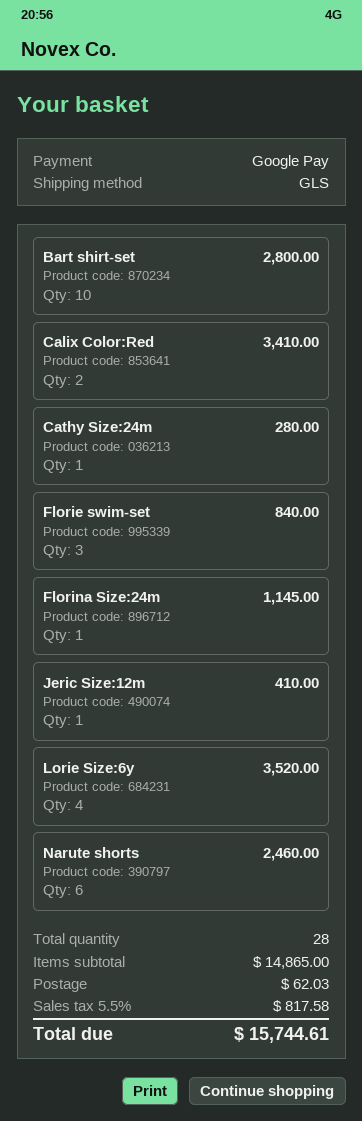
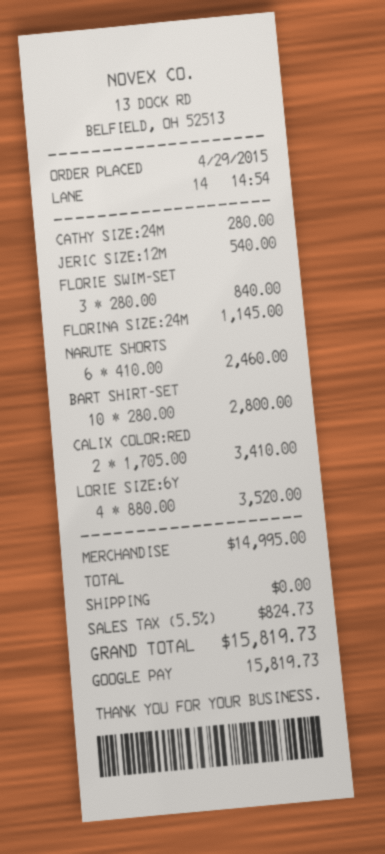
Jeric Size:12m: 1 for 410.00 -> 1 for 540.00
subtotal: 14865.00 -> 14995.00
shipping: 62.03 -> 0.00
tax: 5.5% = 817.58 -> 5.5% = 824.73
total: 15744.61 -> 15819.73

